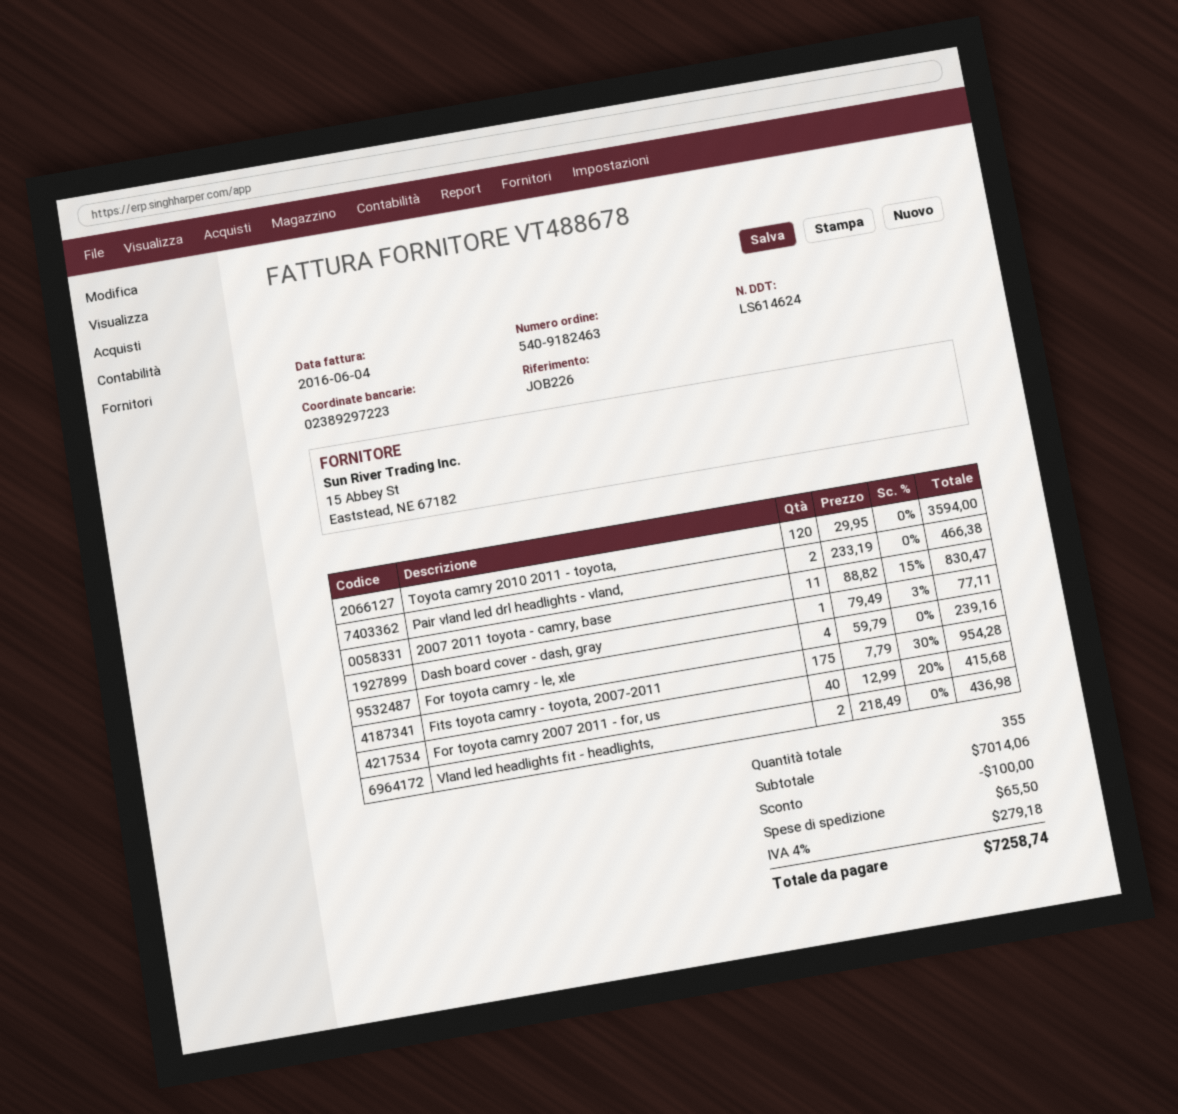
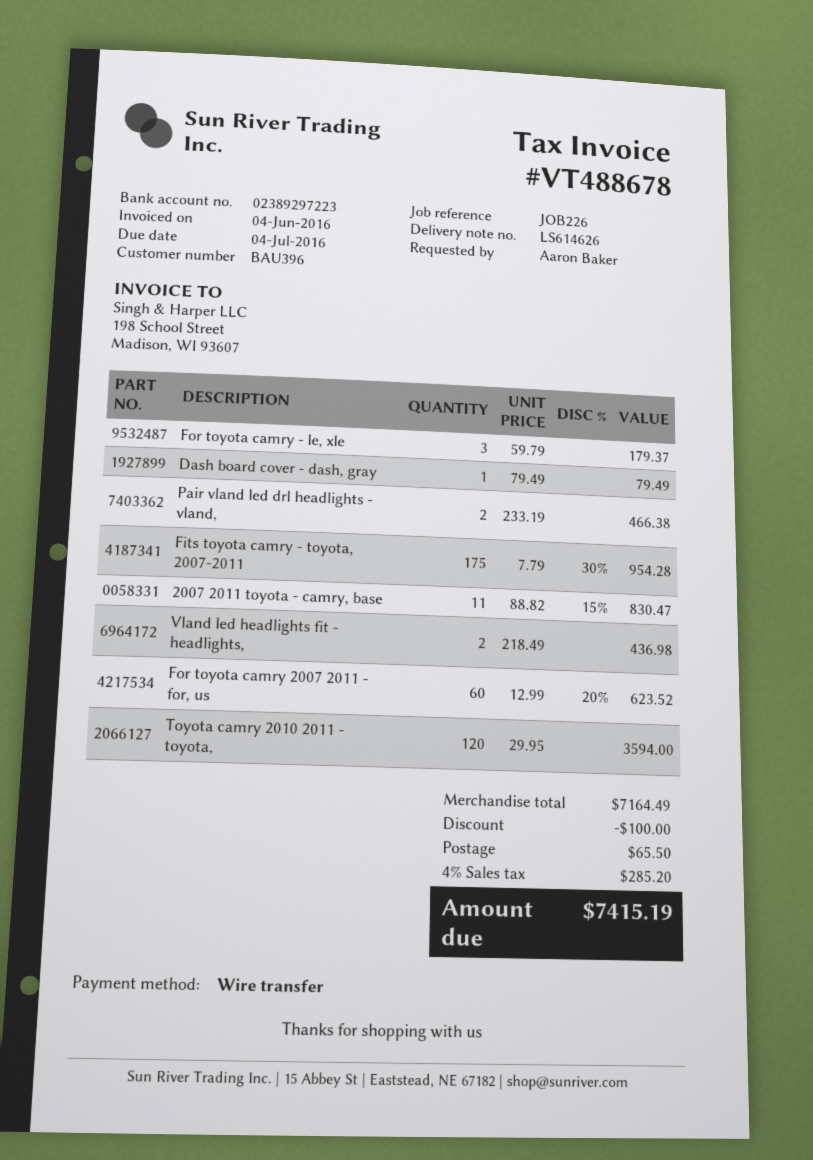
delivery note number: LS614624 -> LS614626
Dash board cover - dash, gray: 1 x 79.49 - 3% = 77.11 -> 1 x 79.49 = 79.49
For toyota camry - le, xle: 4 x 59.79 = 239.16 -> 3 x 59.79 = 179.37
For toyota camry 2007 2011 - for, us: 40 x 12.99 - 20% = 415.68 -> 60 x 12.99 - 20% = 623.52
subtotal: 7014.06 -> 7164.49
tax: 4% = 279.18 -> 4% = 285.20
total: 7258.74 -> 7415.19

